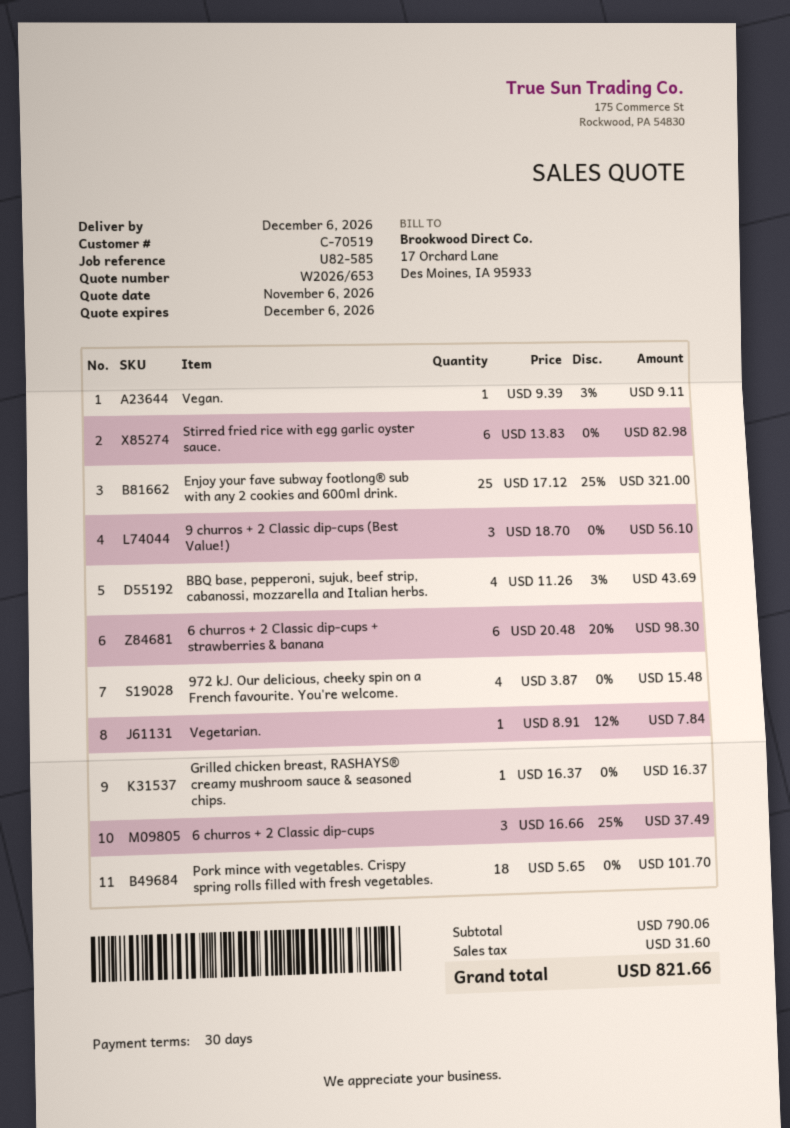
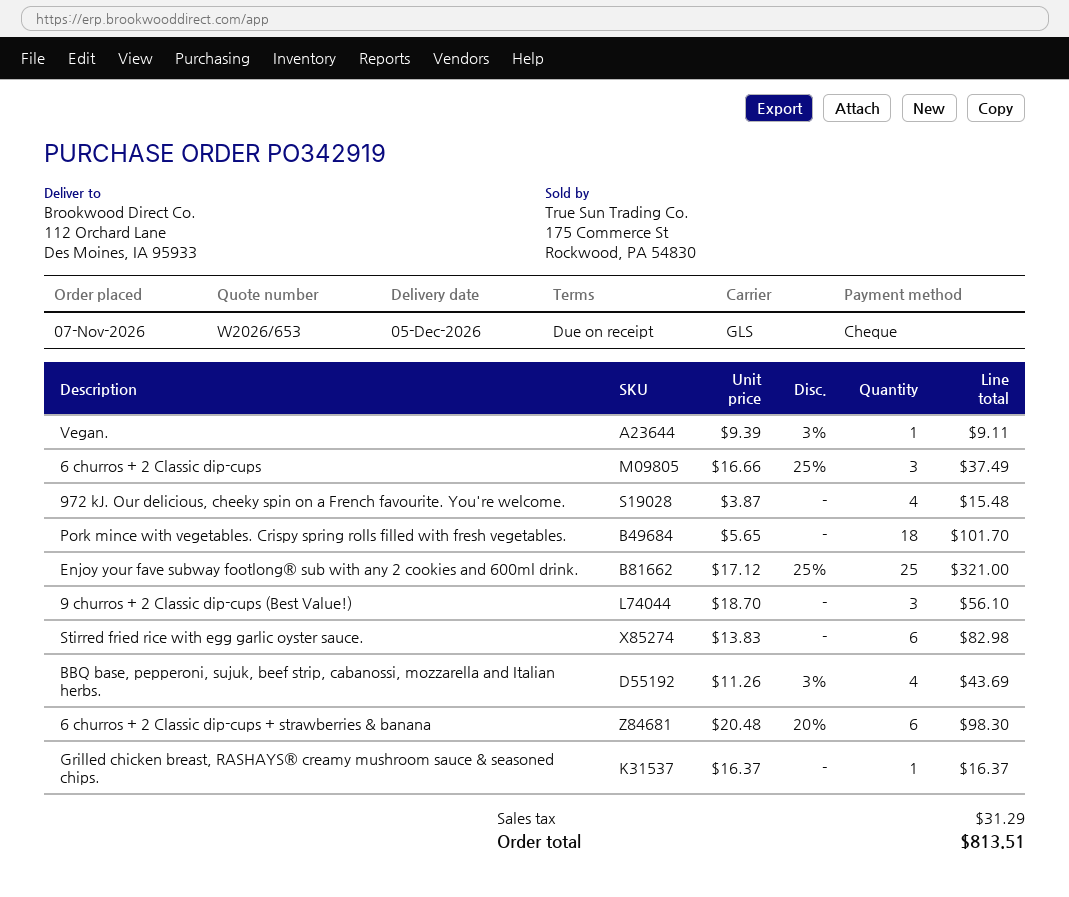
delivery date: 2026-12-06 -> 2026-12-05
payment terms: 30 days -> on receipt
Vegetarian.: 1 x 8.91 - 12% = 7.84 -> none
tax: 31.60 -> 31.29
total: 821.66 -> 813.51

